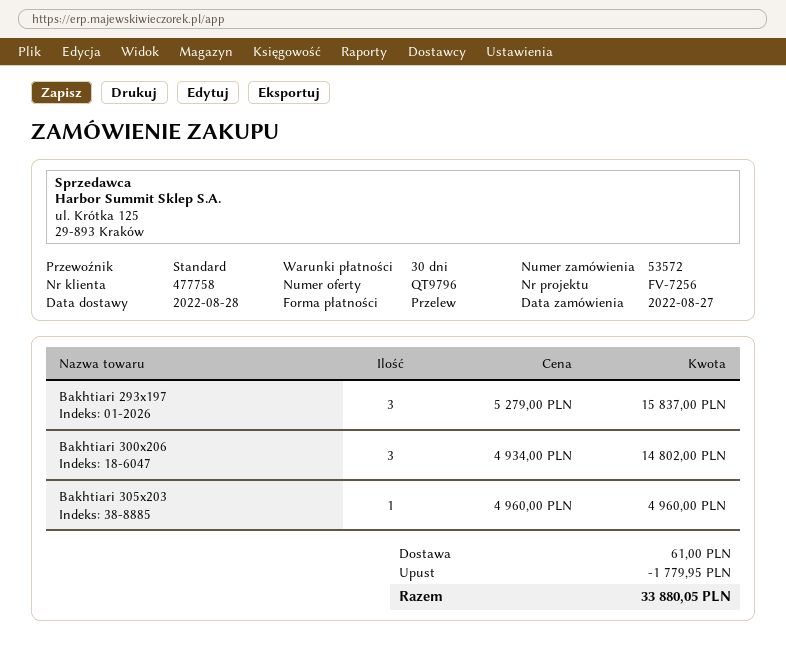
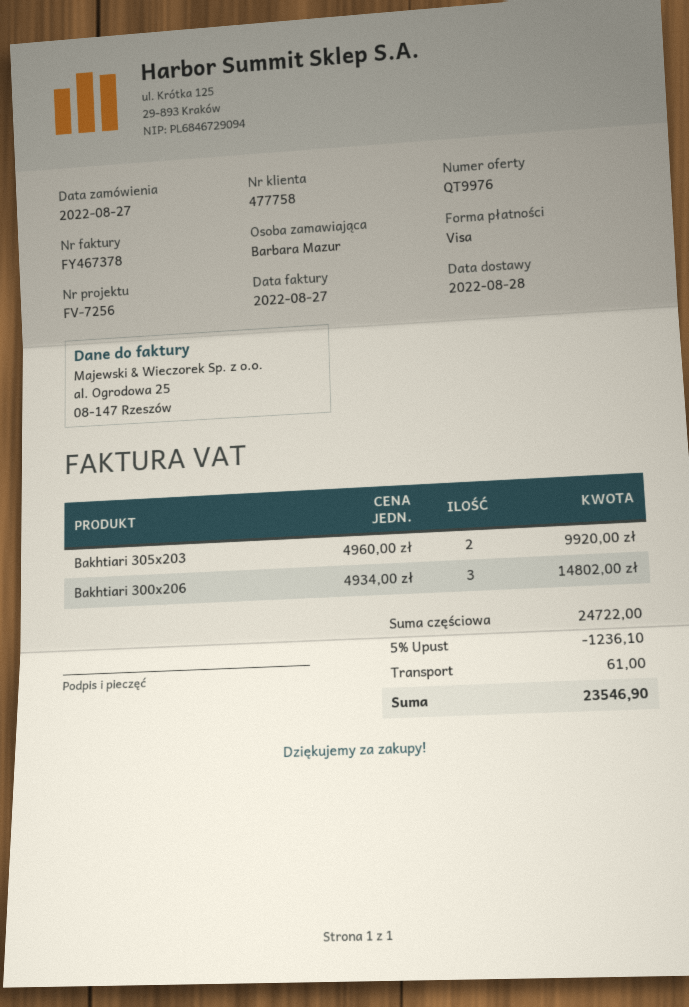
quote number: QT9796 -> QT9976
payment method: bank transfer -> Visa
Bakhtiari 293x197: 3 x 5279.00 = 15837.00 -> none
Bakhtiari 305x203: 1 x 4960.00 = 4960.00 -> 2 x 4960.00 = 9920.00
discount: 1779.95 -> 1236.10
total: 33880.05 -> 23546.90

